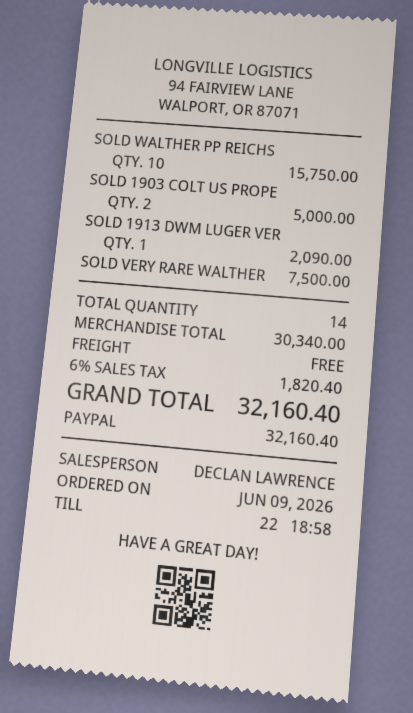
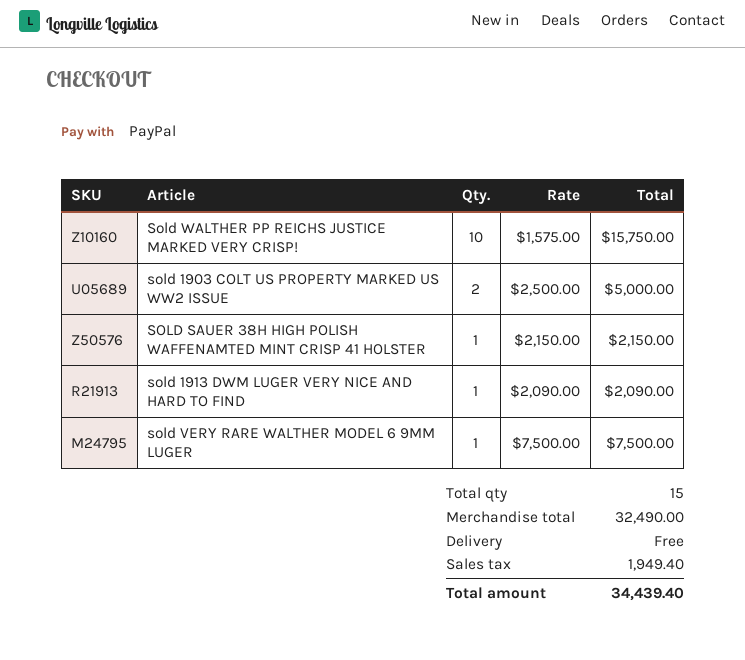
SOLD SAUER 38H HIGH POLISH WAFFENAMTED MINT CRISP 41 HOLSTER: none -> 1 for 2150.00
total quantity: 14 -> 15
subtotal: 30340.00 -> 32490.00
tax: 1820.40 -> 1949.40
total: 32160.40 -> 34439.40

